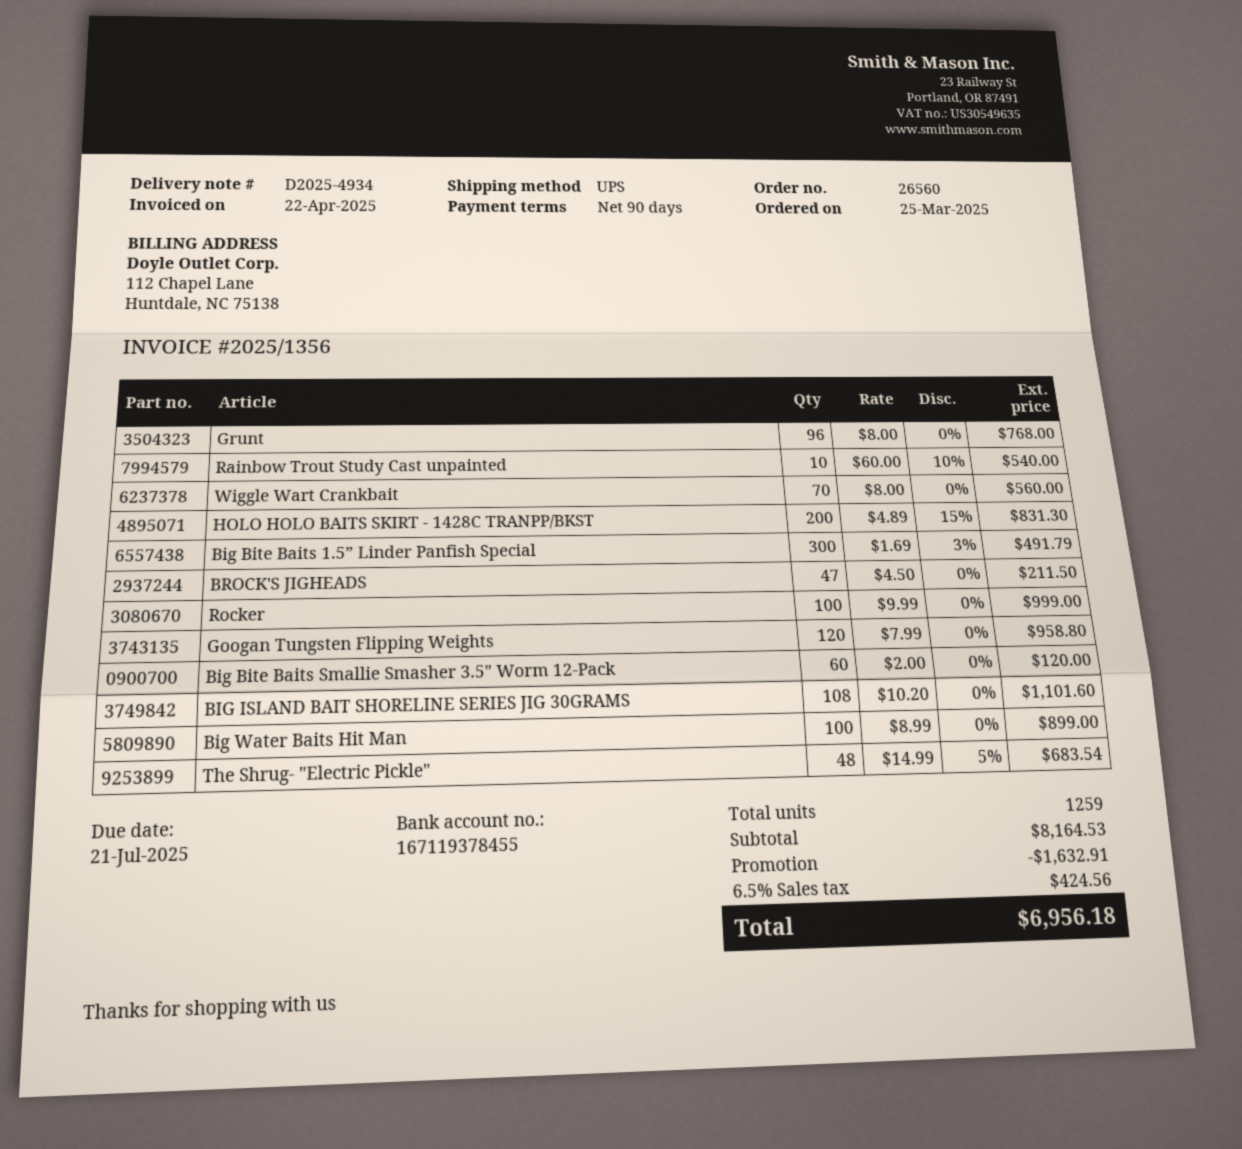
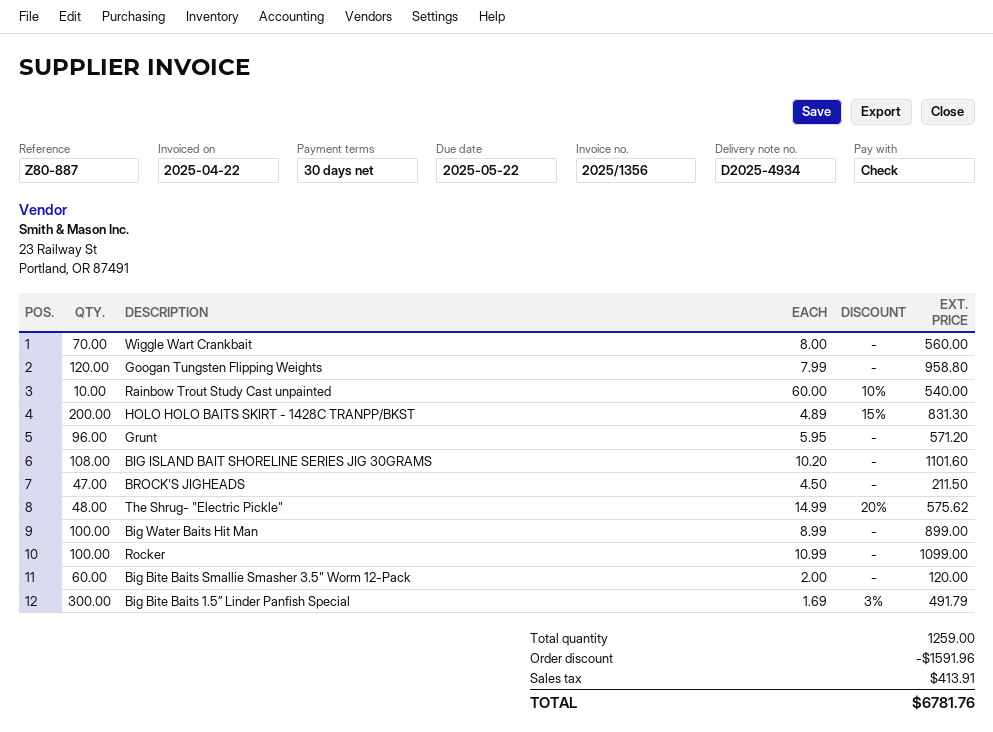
payment terms: 90 days -> 30 days
due date: 2025-07-21 -> 2025-05-22
Grunt: 96 x 8.00 = 768.00 -> 96 x 5.95 = 571.20
Rocker: 100 x 9.99 = 999.00 -> 100 x 10.99 = 1099.00
The Shrug- "Electric Pickle": 48 x 14.99 - 5% = 683.54 -> 48 x 14.99 - 20% = 575.62
discount: 1632.91 -> 1591.96
tax: 424.56 -> 413.91
total: 6956.18 -> 6781.76

